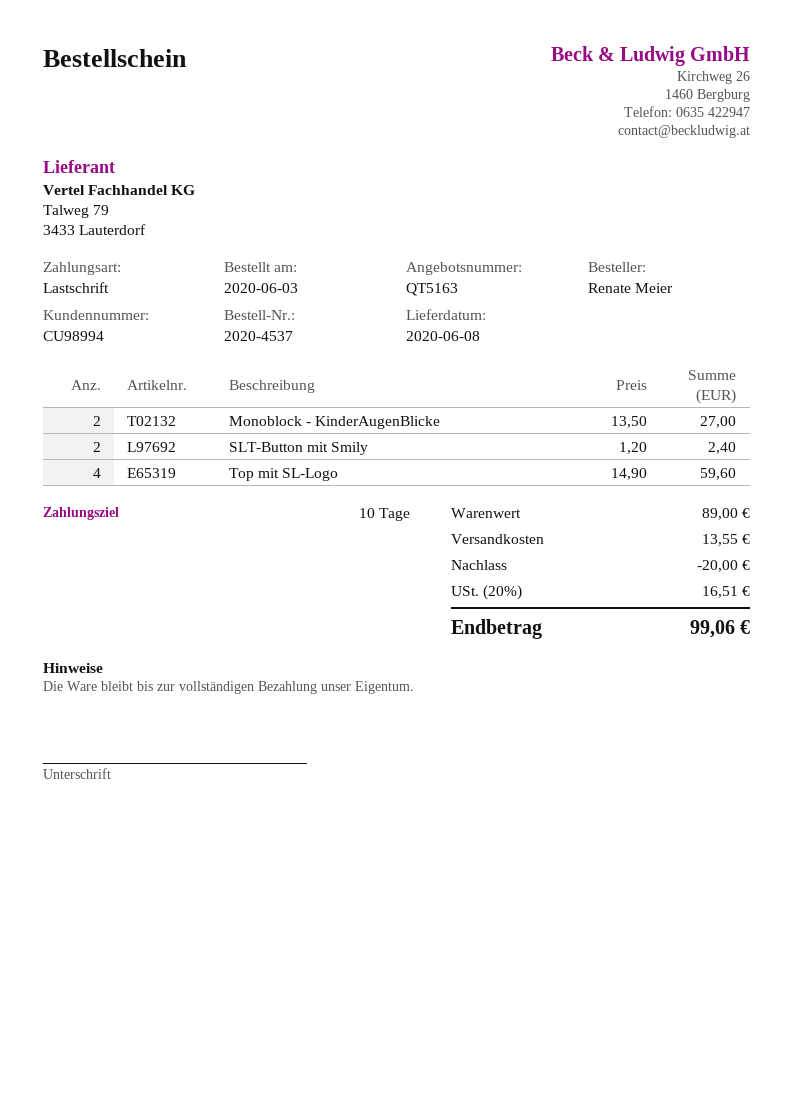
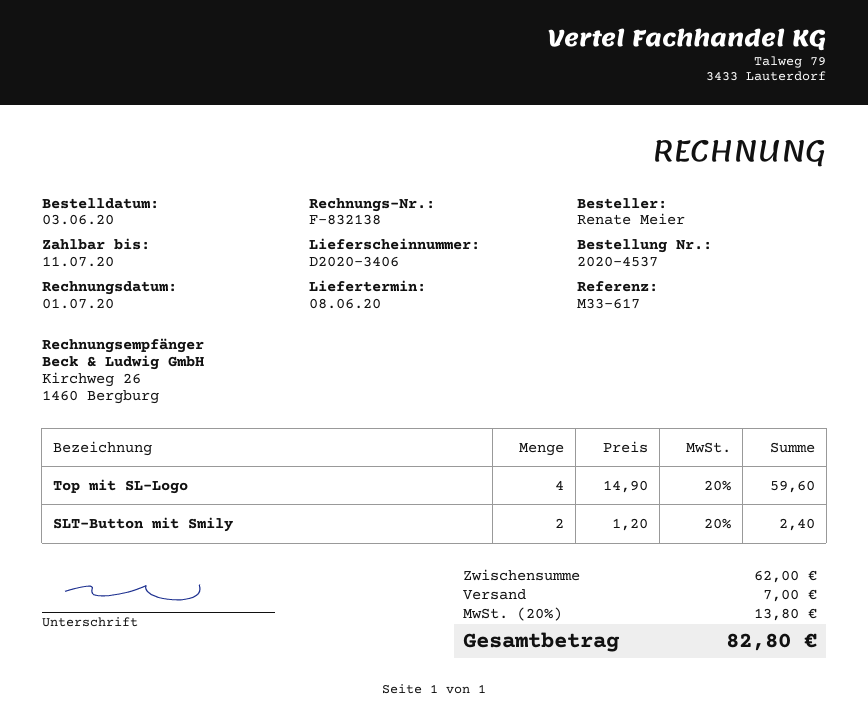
Monoblock - KinderAugenBlicke: 2 x 13.50 = 27.00 -> none
subtotal: 89.00 -> 62.00
discount: 20.00 -> none
shipping: 13.55 -> 7.00
tax: 20% = 16.51 -> 20% = 13.80
total: 99.06 -> 82.80

